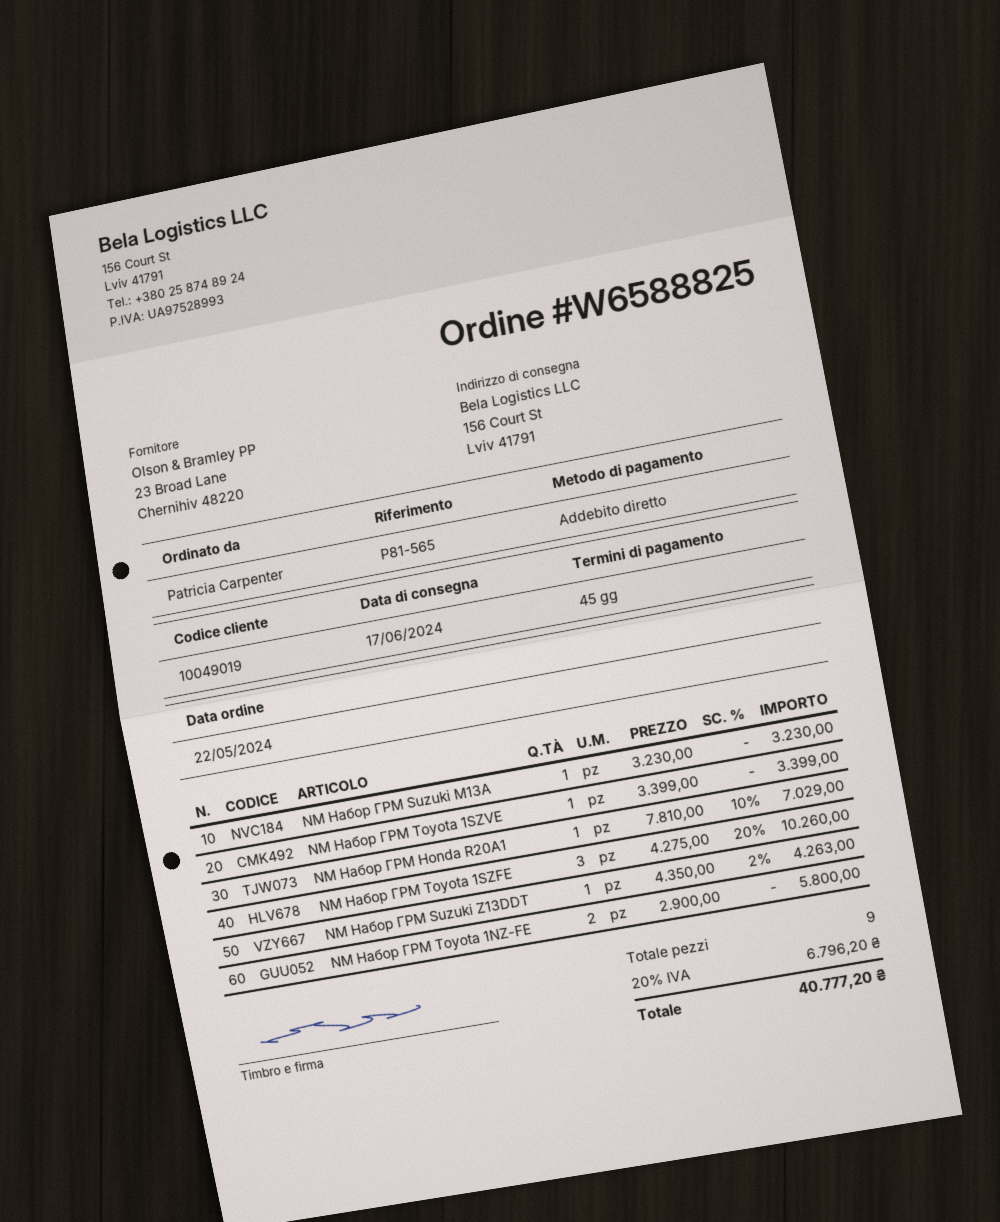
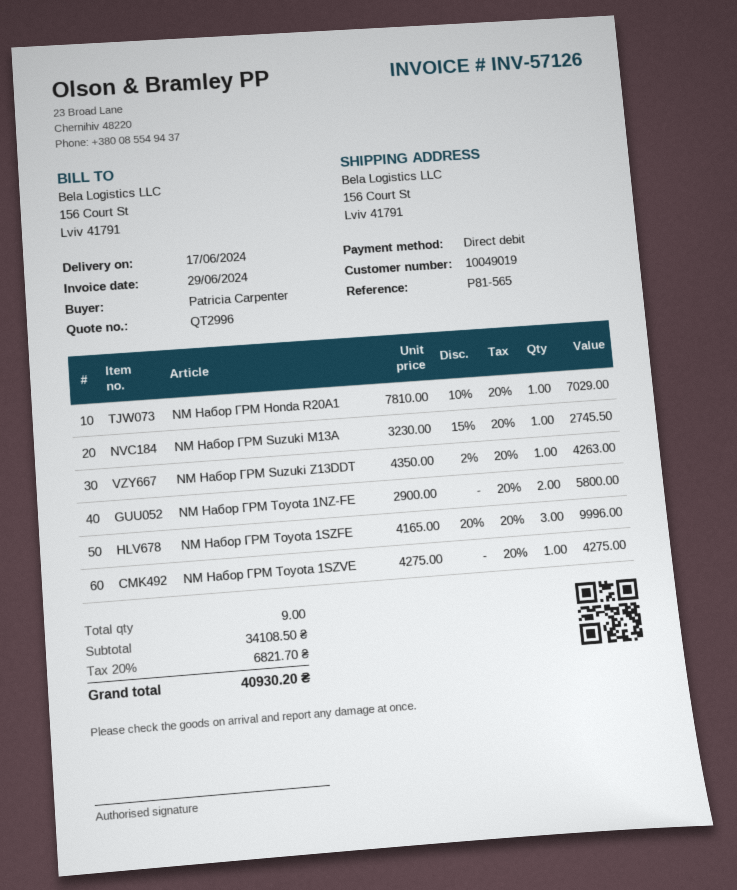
NM Набор ГРМ Suzuki M13A: 1 x 3230.00 = 3230.00 -> 1 x 3230.00 - 15% = 2745.50
NM Набор ГРМ Toyota 1SZVE: 1 x 3399.00 = 3399.00 -> 1 x 4275.00 = 4275.00
NM Набор ГРМ Toyota 1SZFE: 3 x 4275.00 - 20% = 10260.00 -> 3 x 4165.00 - 20% = 9996.00
tax: 20% = 6796.20 -> 20% = 6821.70
total: 40777.20 -> 40930.20

